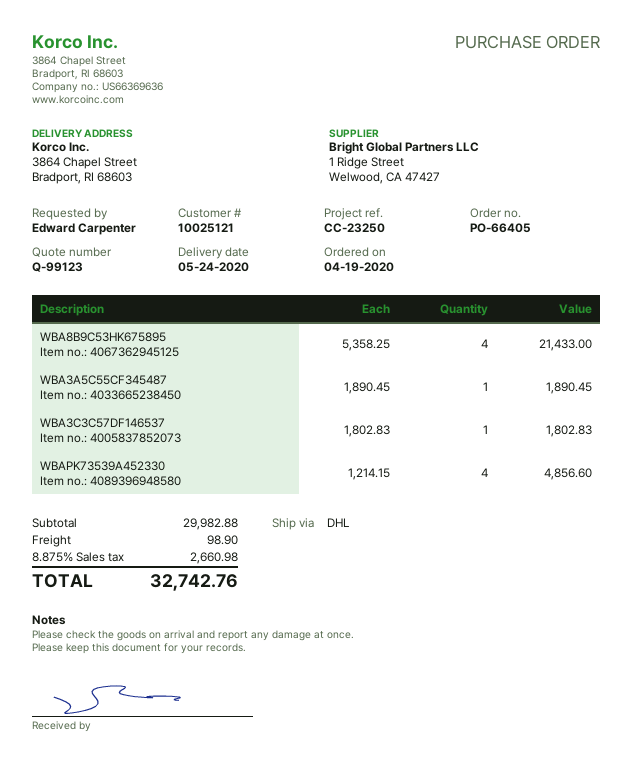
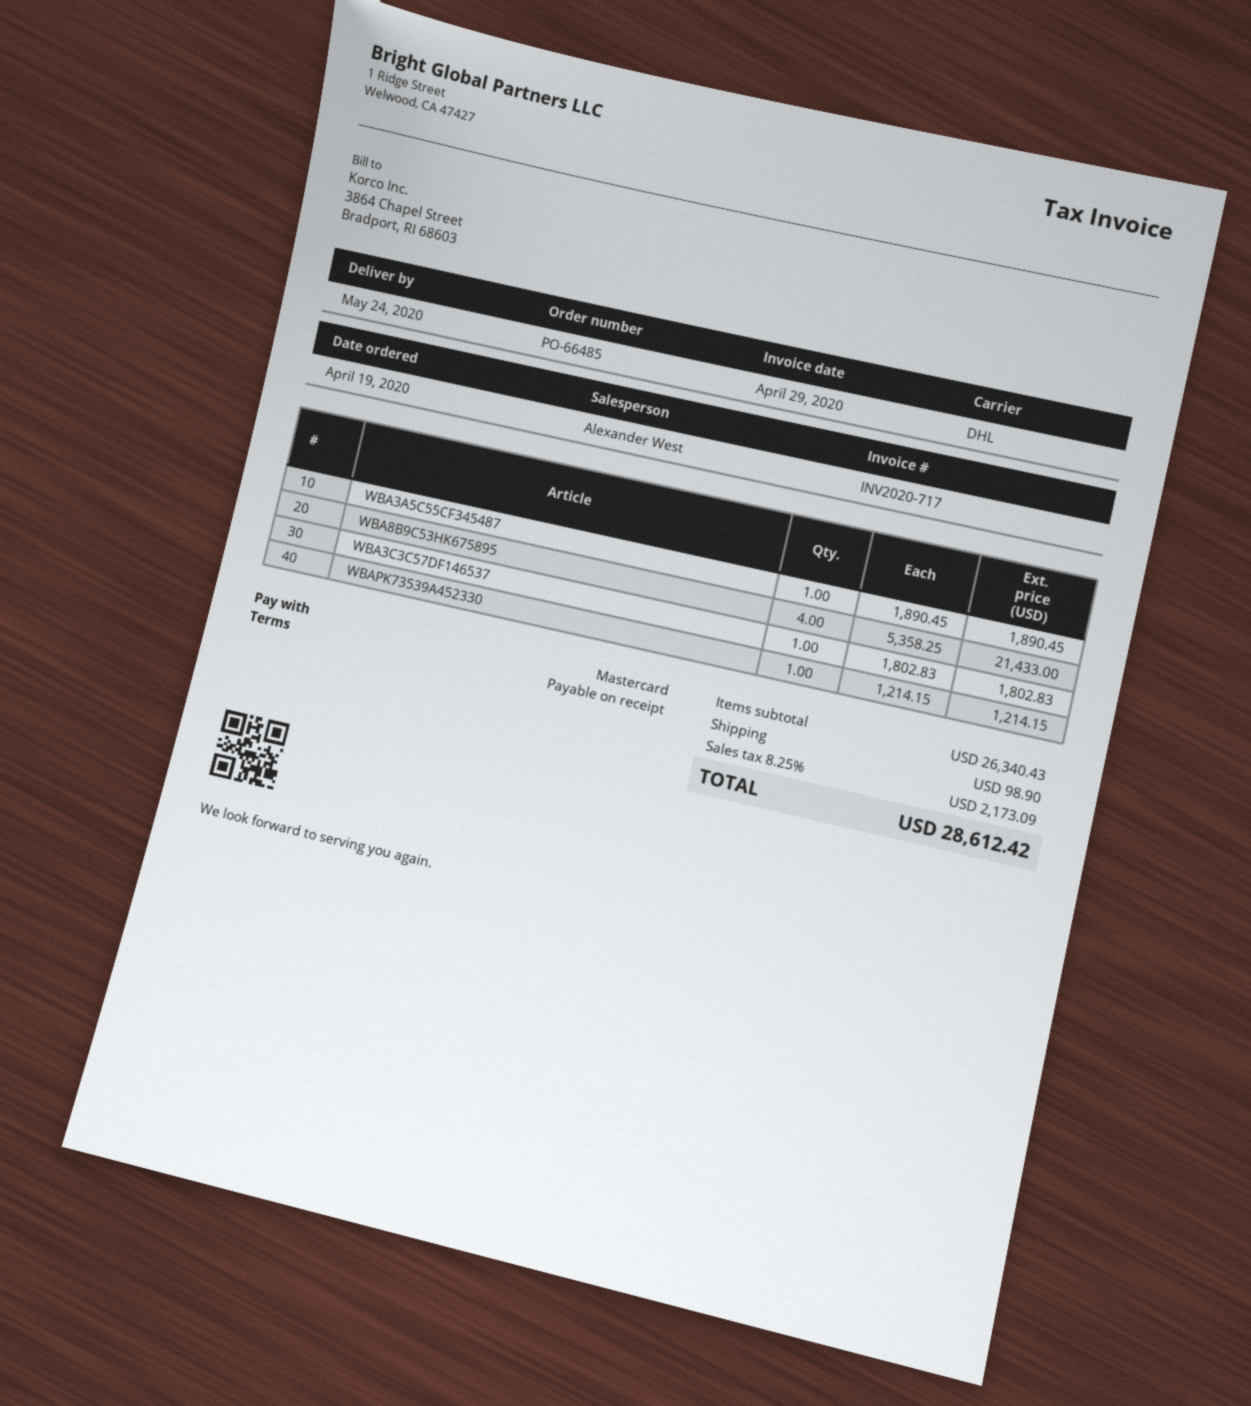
order number: PO-66405 -> PO-66485
WBAPK73539A452330: 4 x 1214.15 = 4856.60 -> 1 x 1214.15 = 1214.15
subtotal: 29982.88 -> 26340.43
tax: 8.875% = 2660.98 -> 8.25% = 2173.09
total: 32742.76 -> 28612.42

